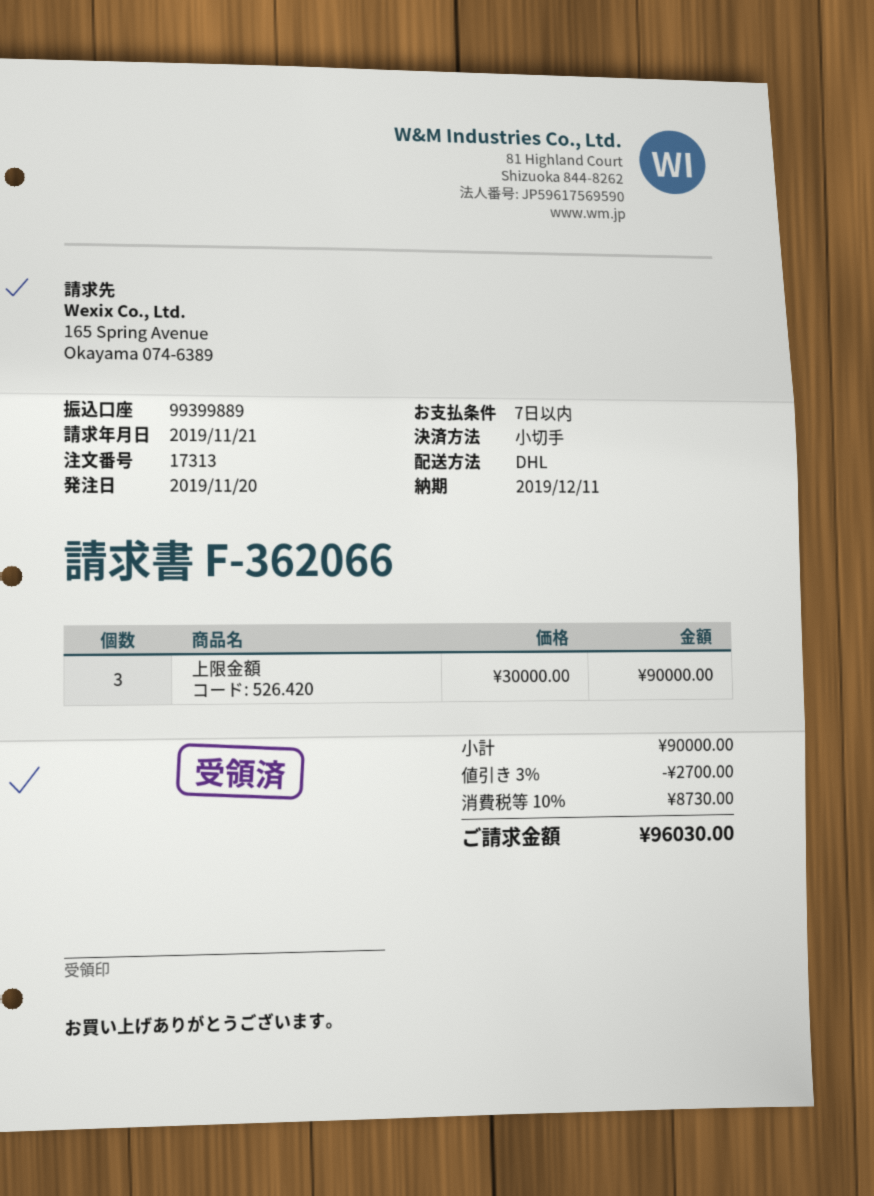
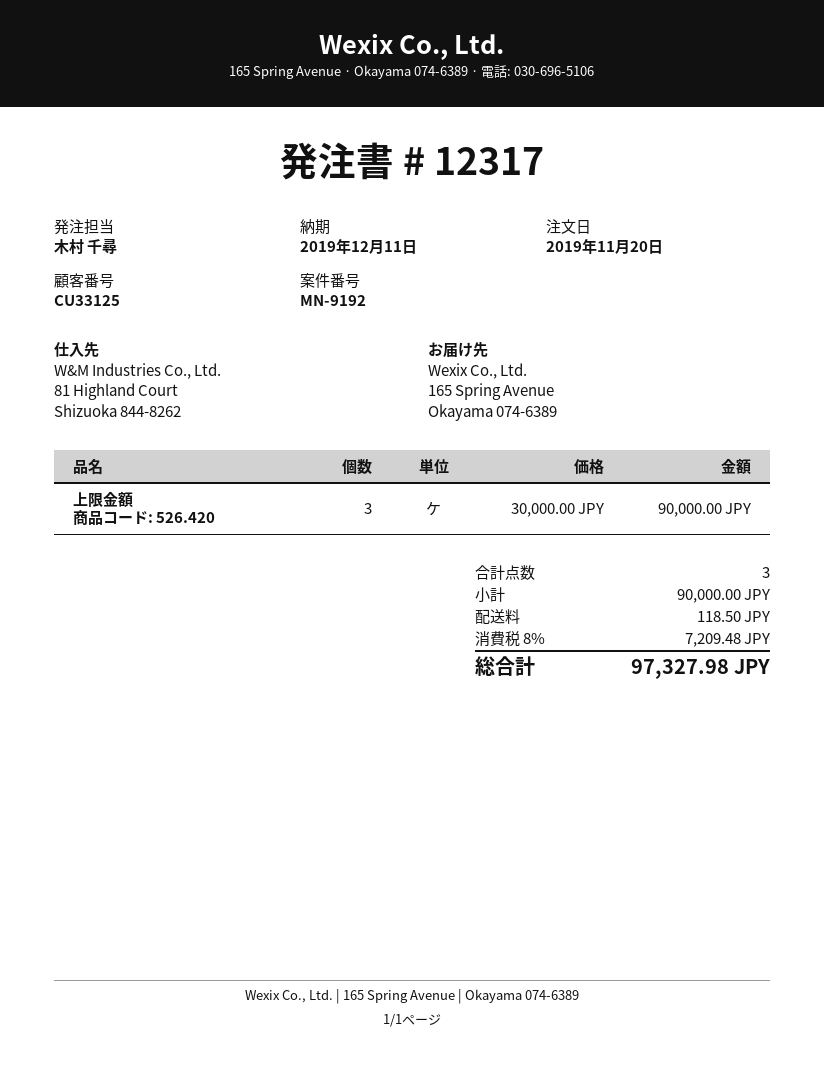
order number: 17313 -> 12317
discount: 3% = 2700.00 -> none
shipping: none -> 118.50
tax: 10% = 8730.00 -> 8% = 7209.48
total: 96030.00 -> 97327.98

